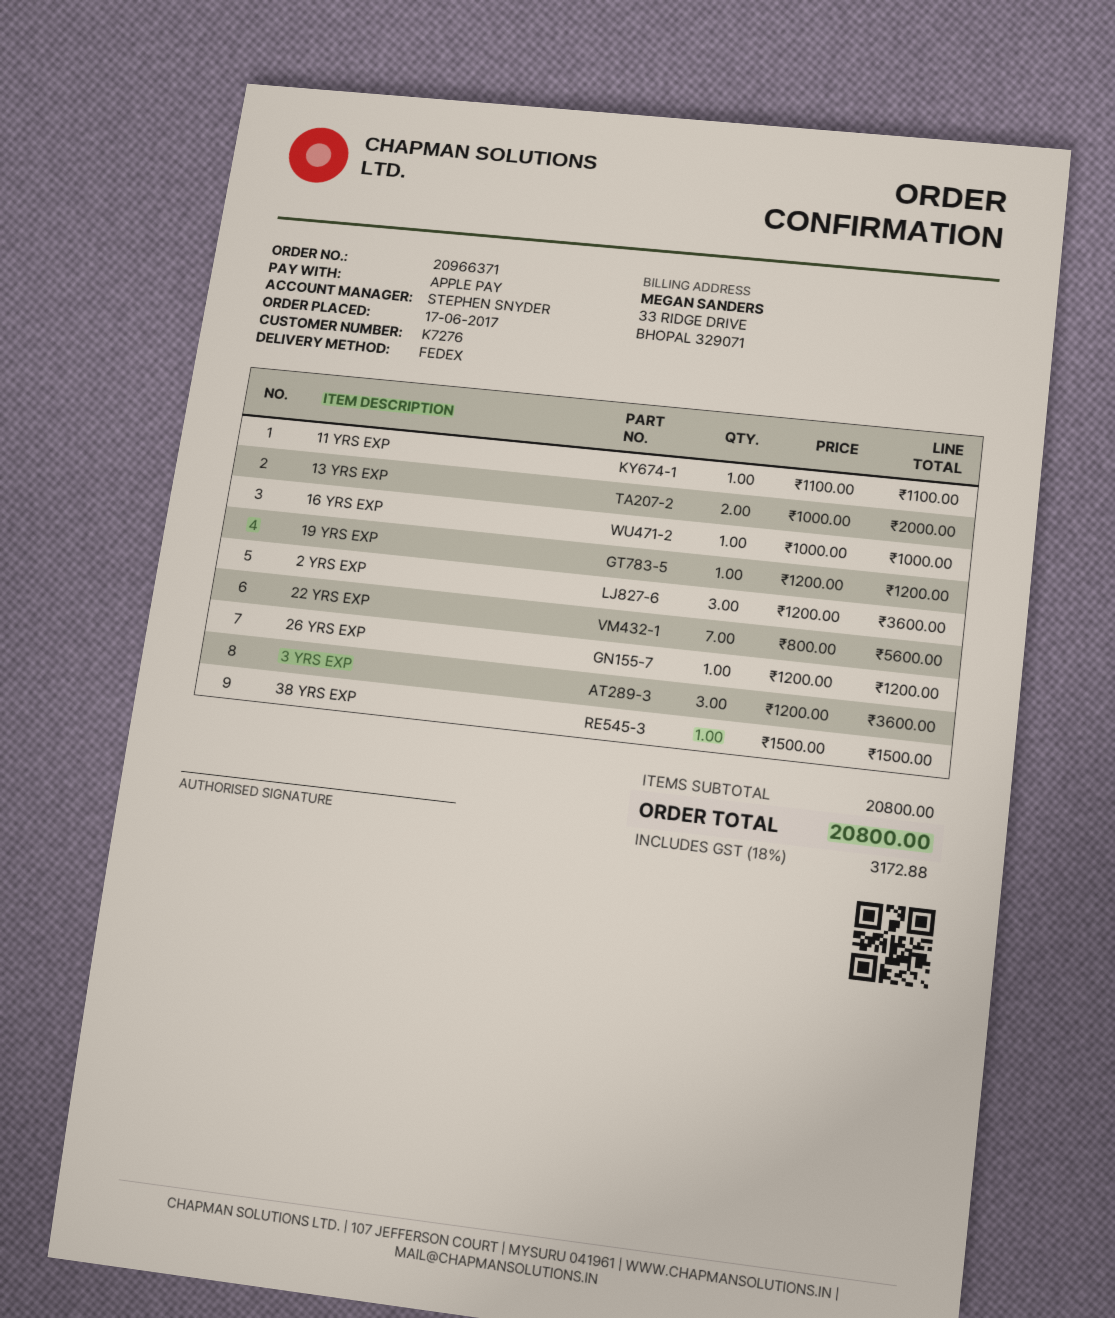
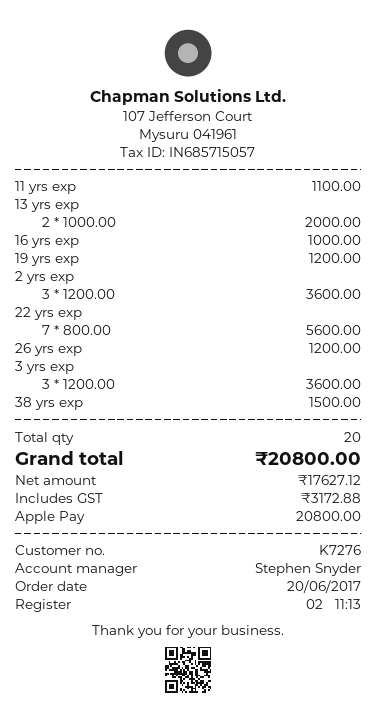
order date: 2017-06-17 -> 2017-06-20

